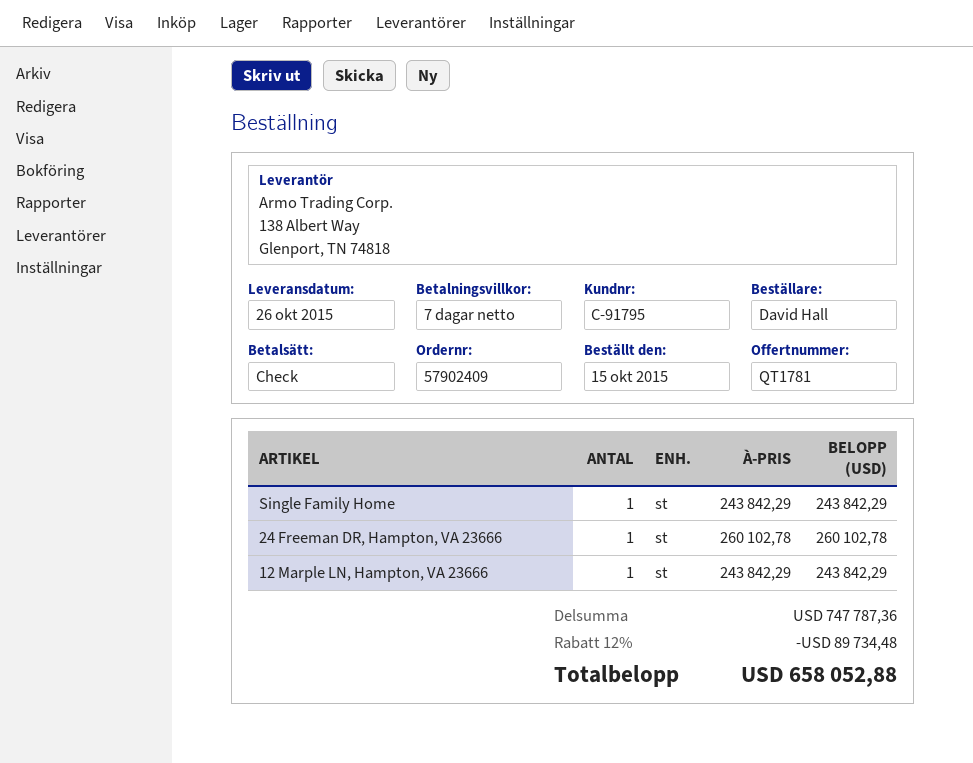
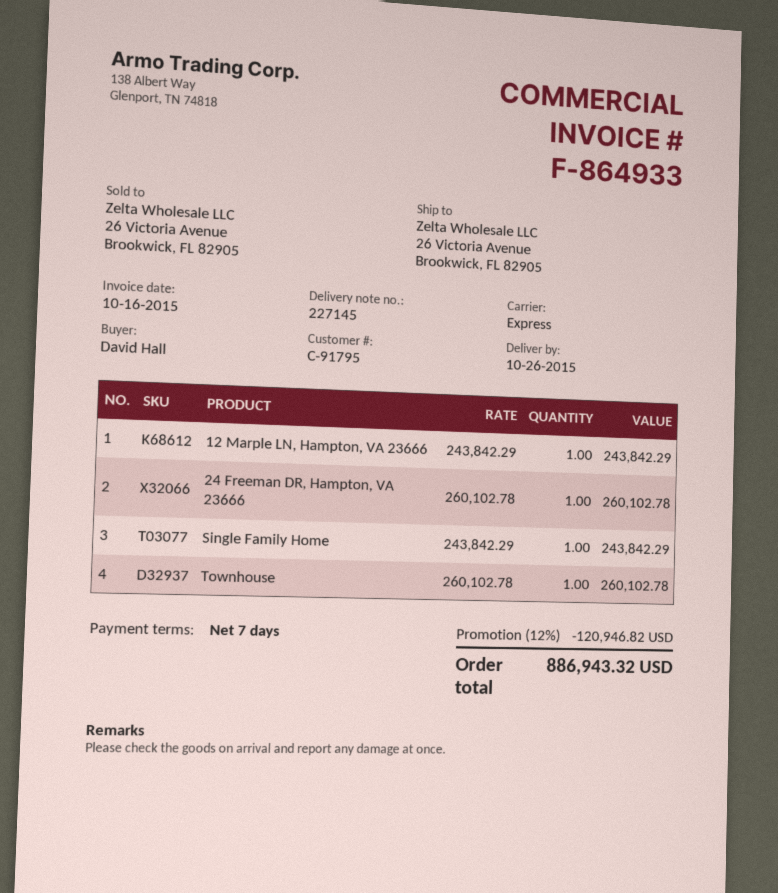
Townhouse: none -> 1 x 260102.78 = 260102.78
discount: 12% = 89734.48 -> 12% = 120946.82
total: 658052.88 -> 886943.32

